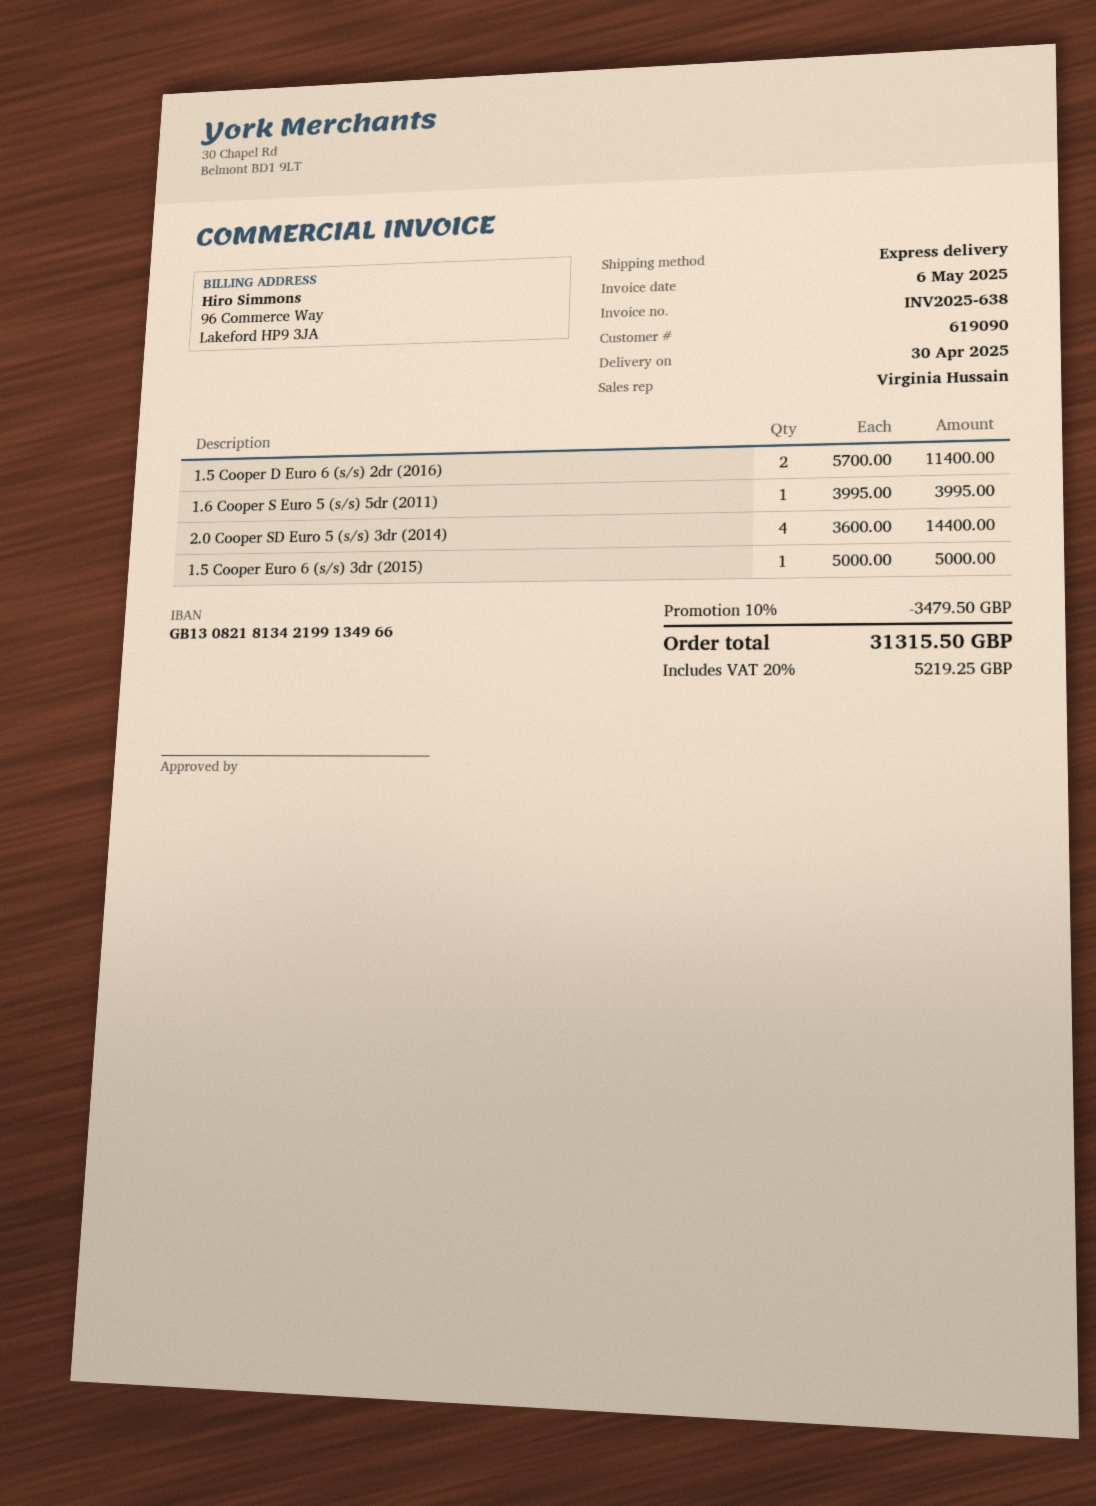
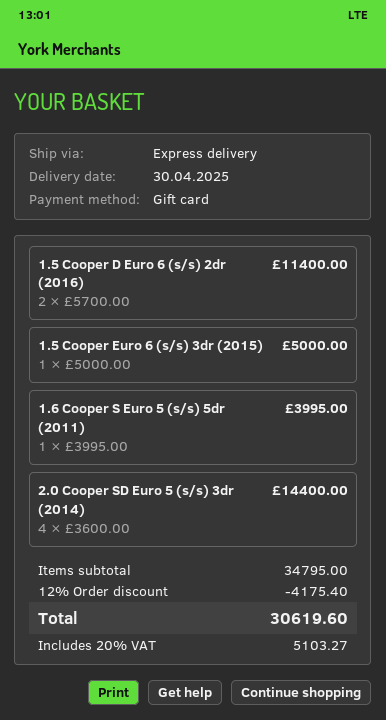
discount: 10% = 3479.50 -> 12% = 4175.40
tax: 20% = 5219.25 -> 20% = 5103.27
total: 31315.50 -> 30619.60

